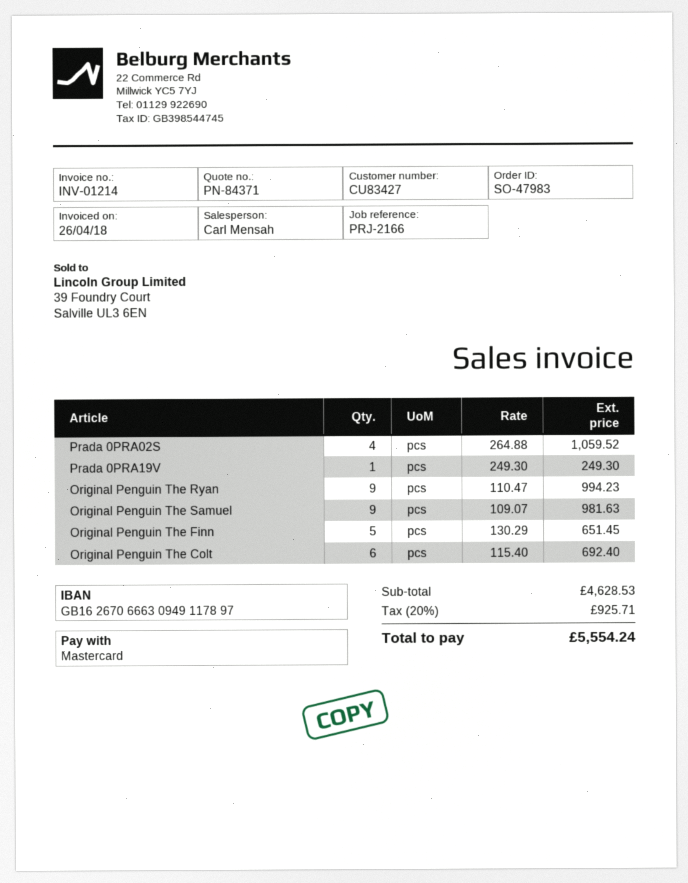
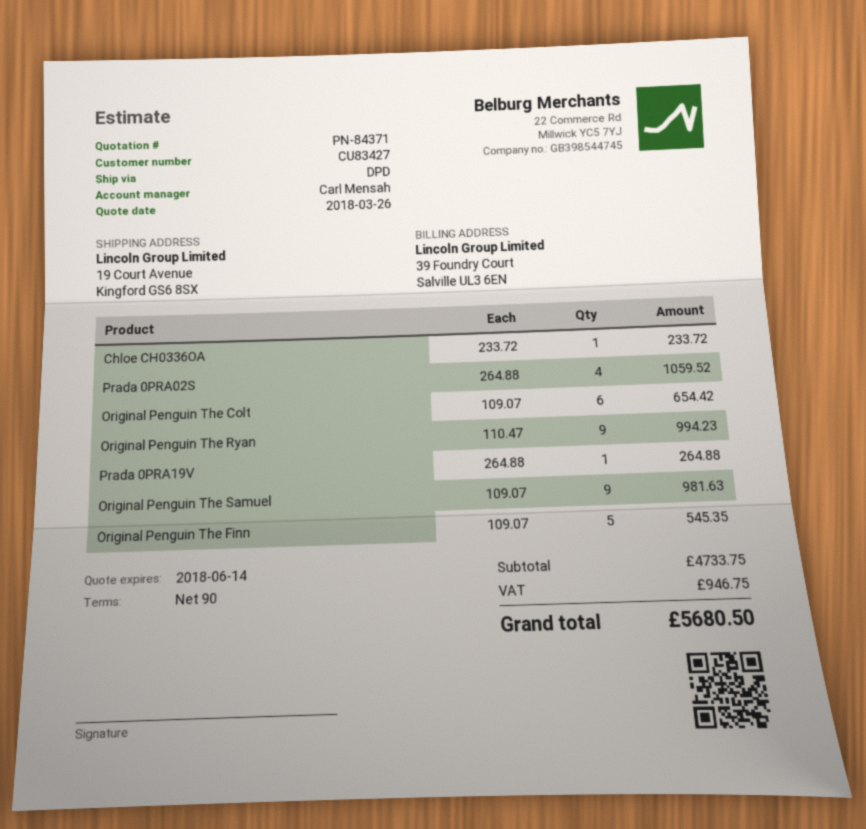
Prada 0PRA19V: 1 x 249.30 = 249.30 -> 1 x 264.88 = 264.88
Original Penguin The Finn: 5 x 130.29 = 651.45 -> 5 x 109.07 = 545.35
Original Penguin The Colt: 6 x 115.40 = 692.40 -> 6 x 109.07 = 654.42
Chloe CH0336OA: none -> 1 x 233.72 = 233.72
subtotal: 4628.53 -> 4733.75
tax: 925.71 -> 946.75
total: 5554.24 -> 5680.50

